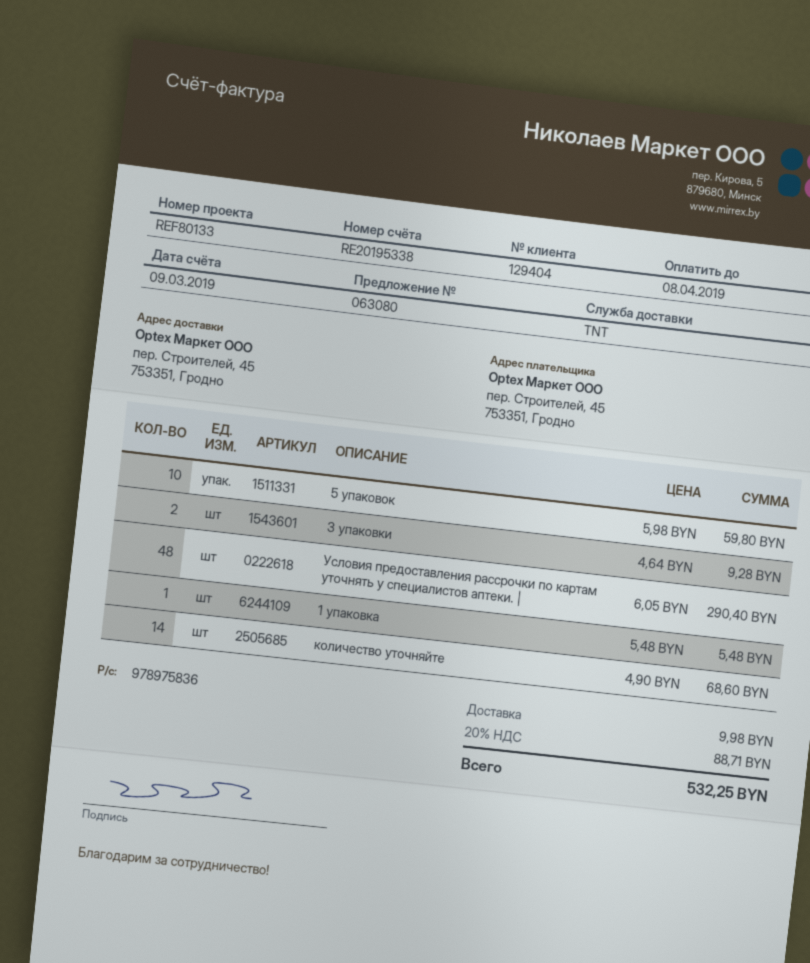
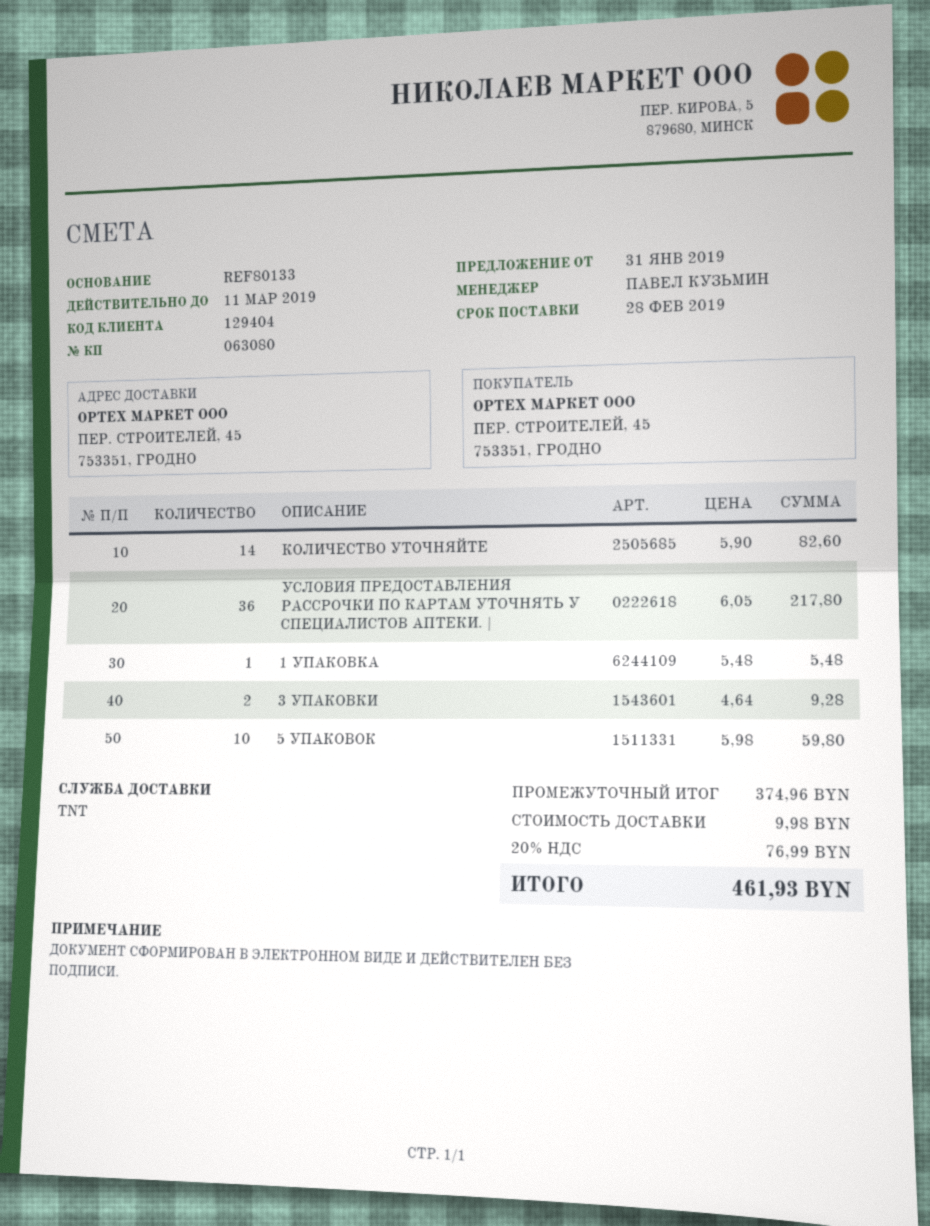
Условия предоставления рассрочки по картам уточнять у специалистов аптеки. |: 48 x 6.05 = 290.40 -> 36 x 6.05 = 217.80
количество уточняйте: 14 x 4.90 = 68.60 -> 14 x 5.90 = 82.60
tax: 20% = 88.71 -> 20% = 76.99
total: 532.25 -> 461.93

